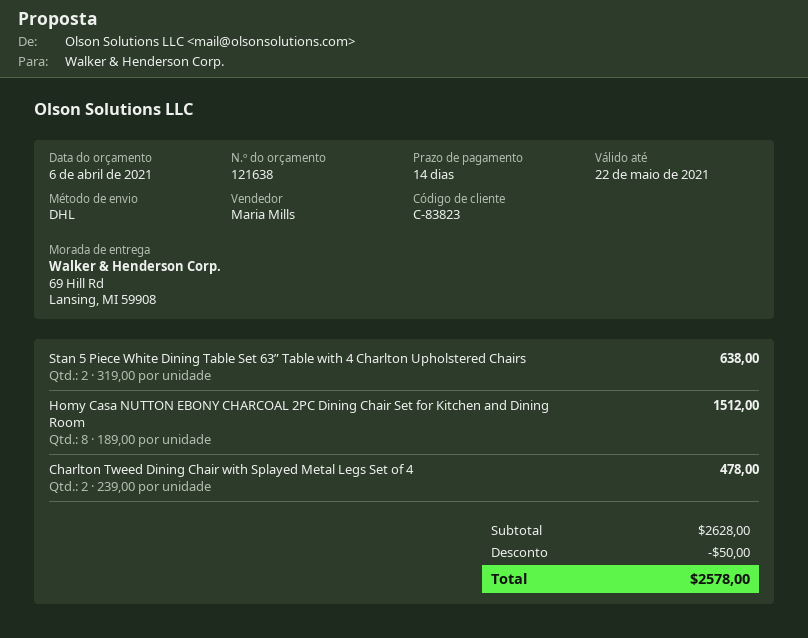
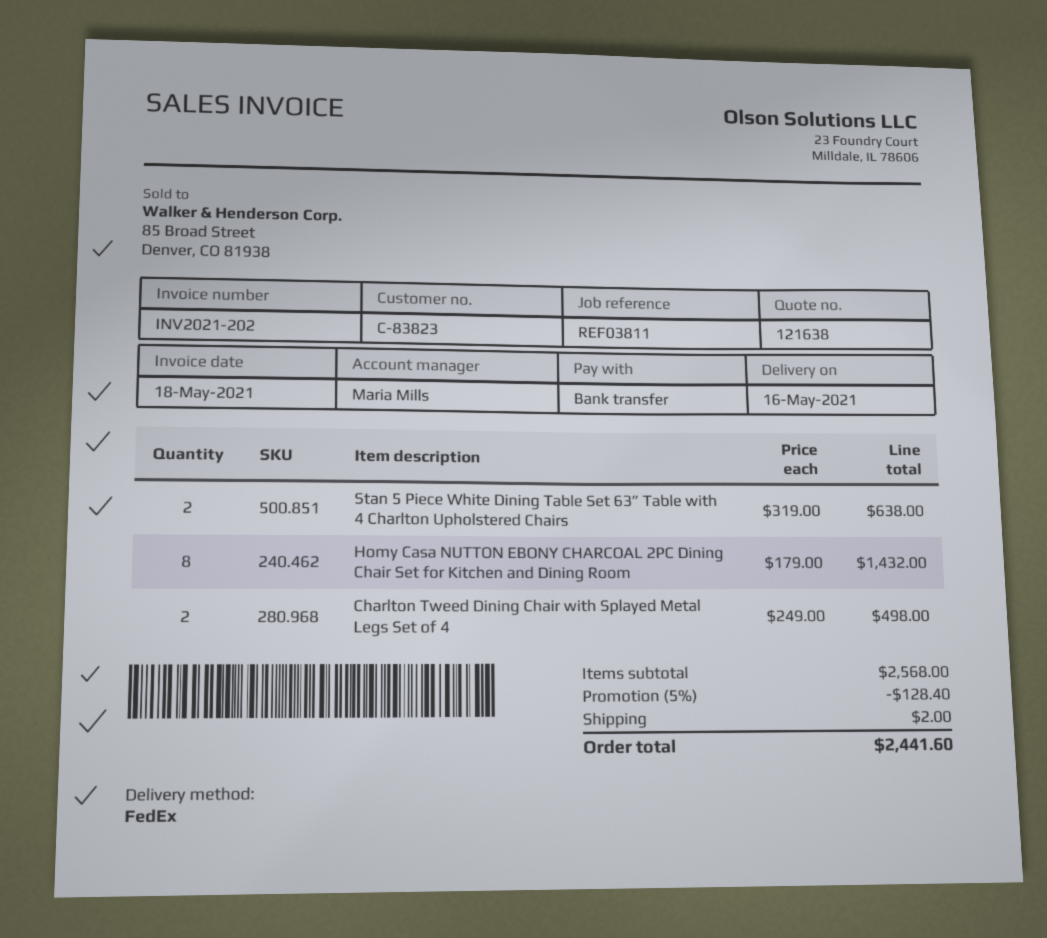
shipping method: DHL -> FedEx
Homy Casa NUTTON EBONY CHARCOAL 2PC Dining Chair Set for Kitchen and Dining Room: 8 x 189.00 = 1512.00 -> 8 x 179.00 = 1432.00
Charlton Tweed Dining Chair with Splayed Metal Legs Set of 4: 2 x 239.00 = 478.00 -> 2 x 249.00 = 498.00
subtotal: 2628.00 -> 2568.00
discount: 50.00 -> 128.40
shipping: none -> 2.00
total: 2578.00 -> 2441.60

